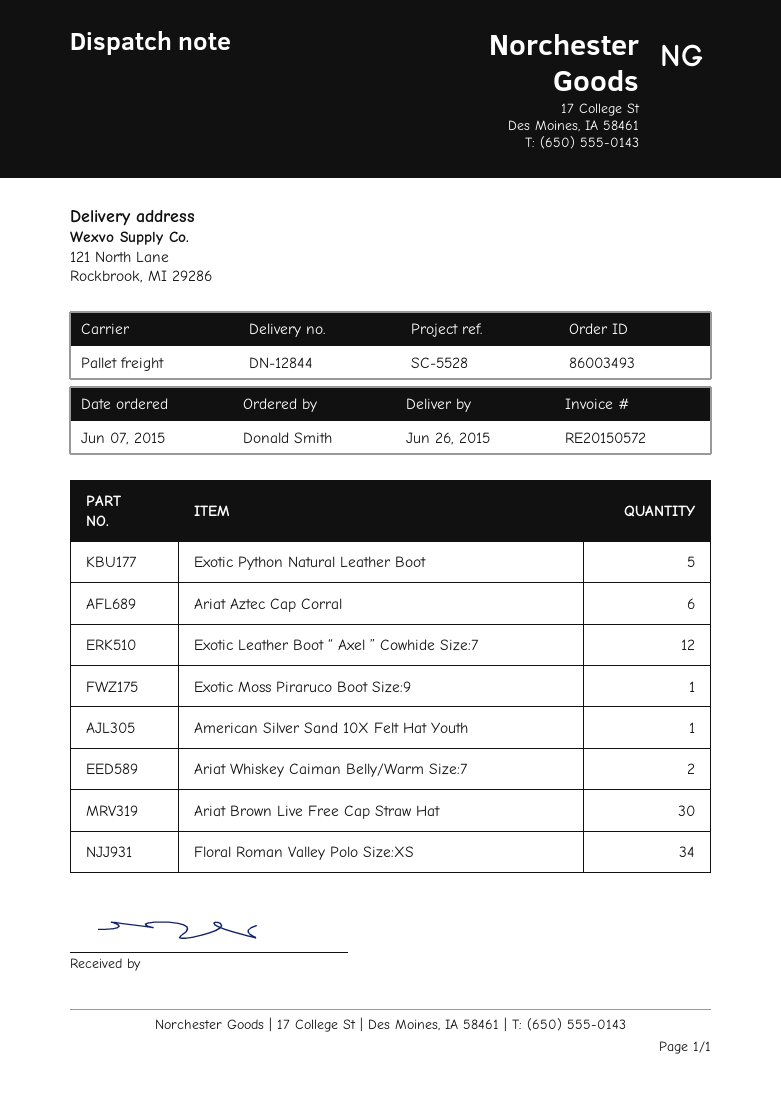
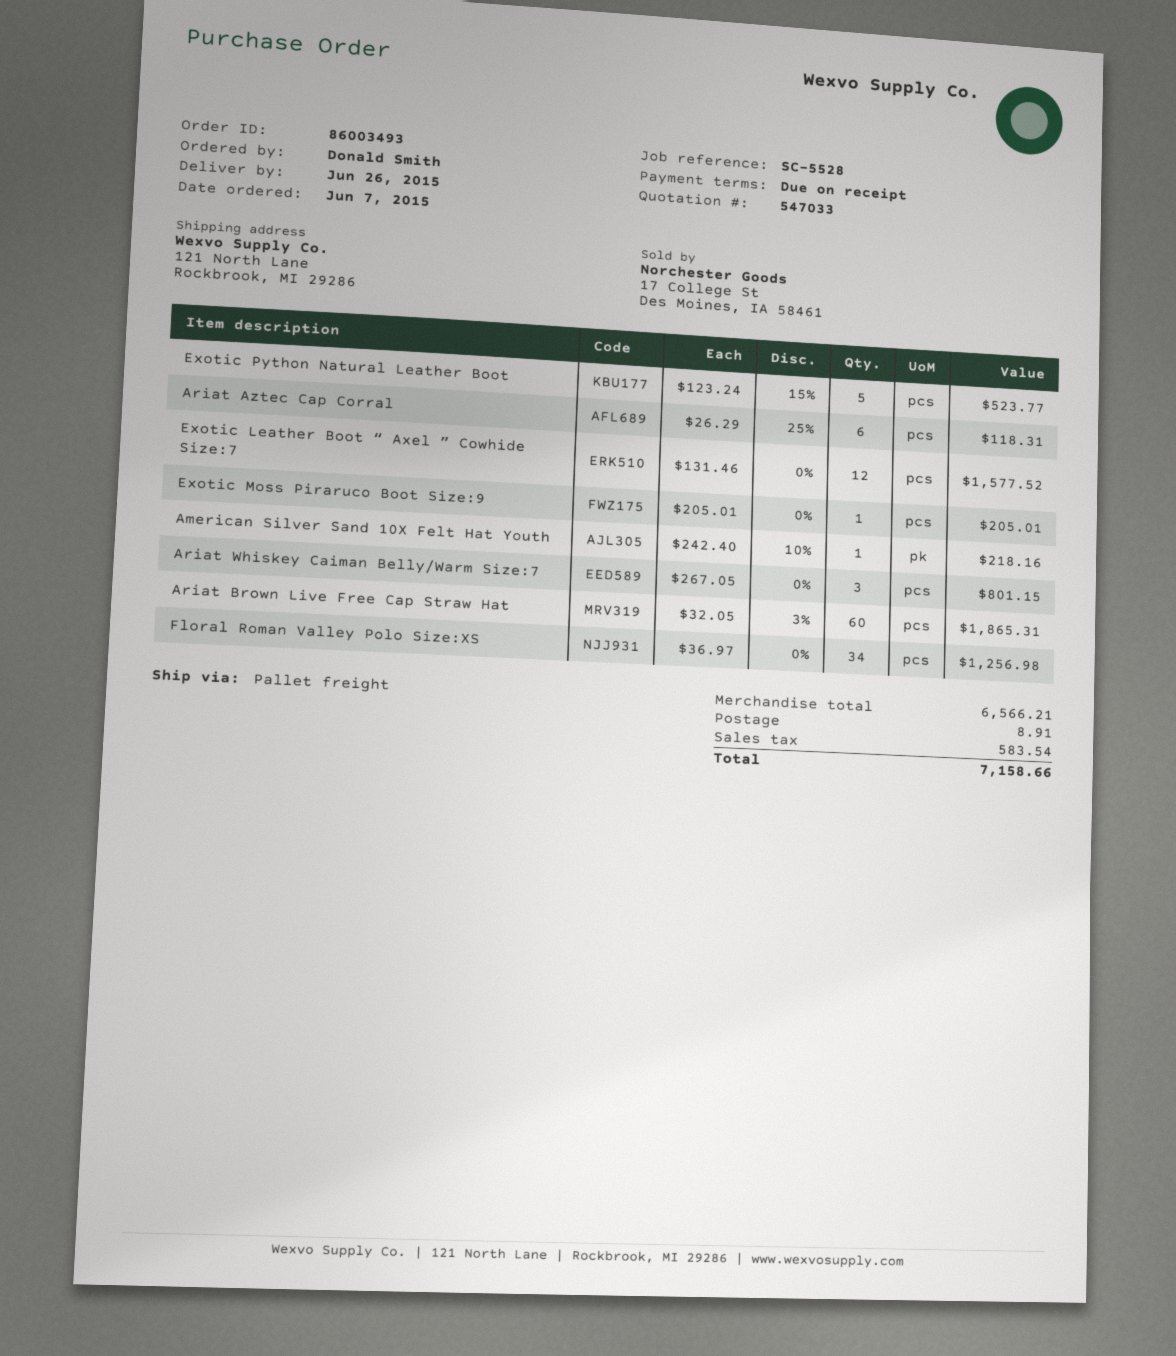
Ariat Whiskey Caiman Belly/Warm Size:7: 2 -> 3
Ariat Brown Live Free Cap Straw Hat: 30 -> 60

